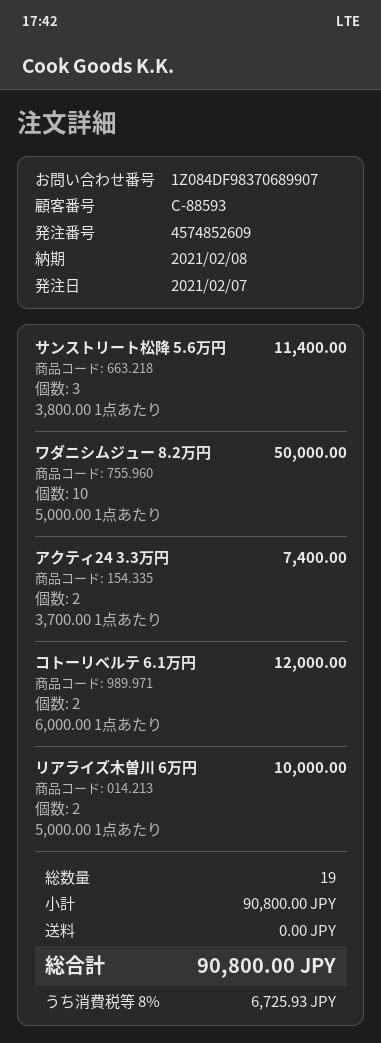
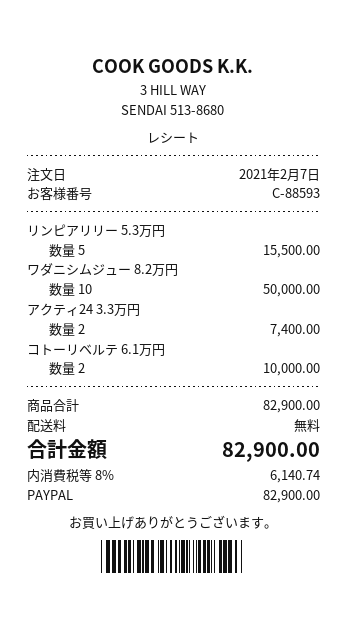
サンストリート松降 5.6万円: 3 for 11400.00 -> none
コトーリベルテ 6.1万円: 2 for 12000.00 -> 2 for 10000.00
リアライズ木曽川 6万円: 2 for 10000.00 -> none
リンピアリリー 5.3万円: none -> 5 for 15500.00
subtotal: 90800.00 -> 82900.00
tax: 8% = 6725.93 -> 8% = 6140.74
total: 90800.00 -> 82900.00

